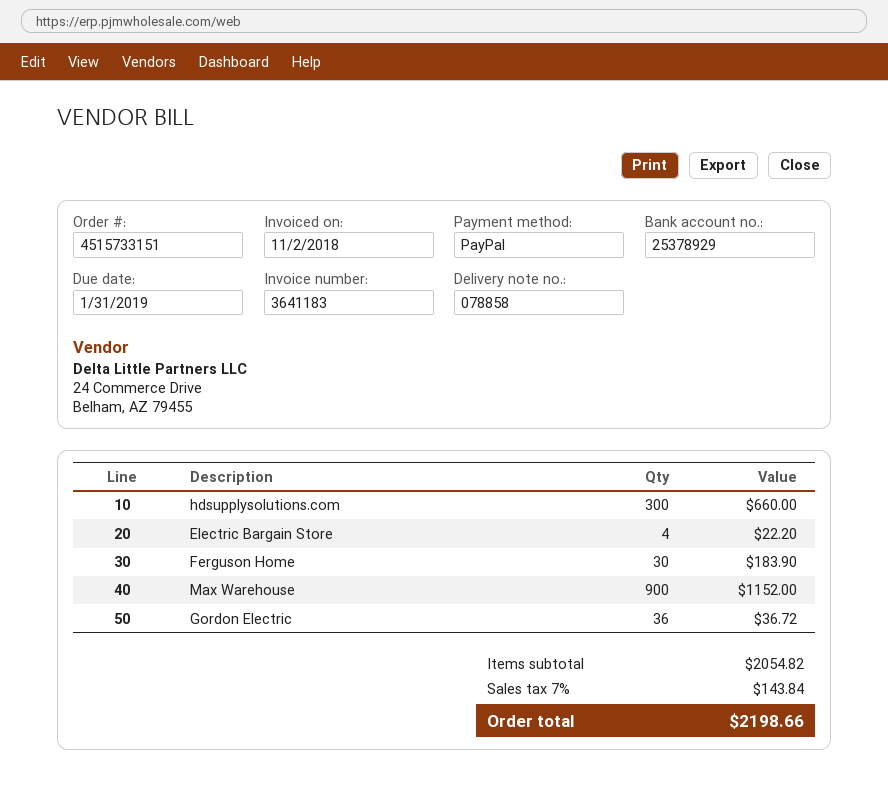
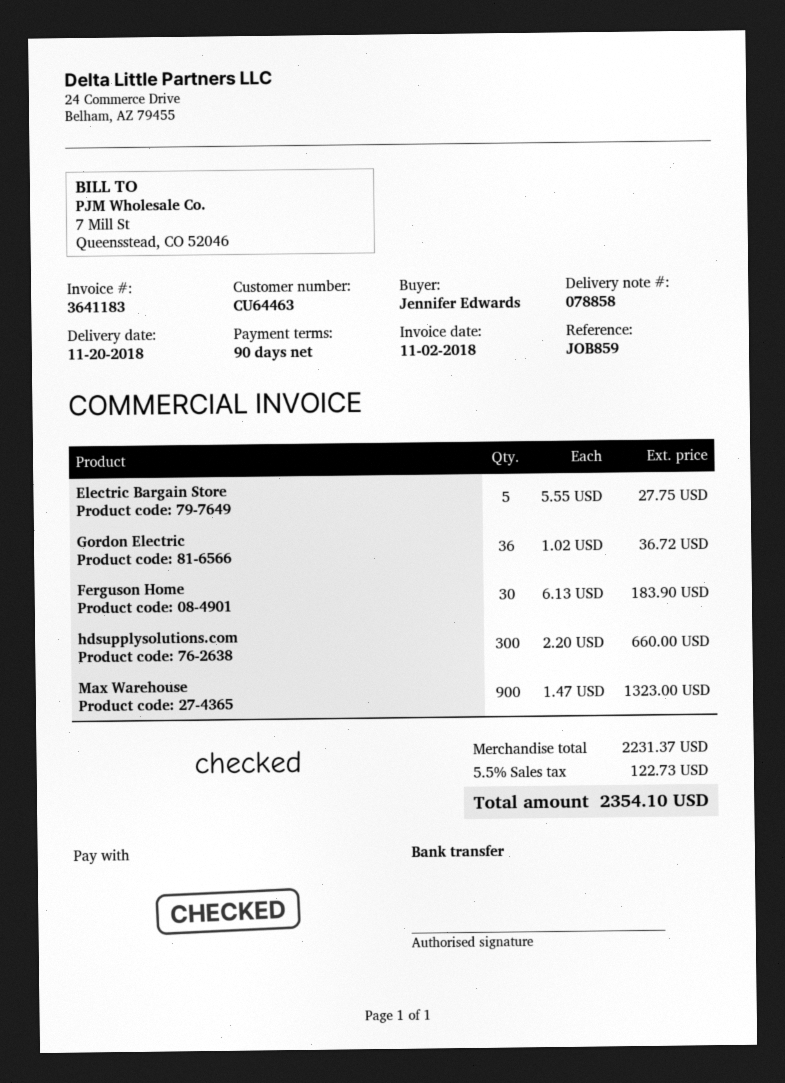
payment method: PayPal -> bank transfer
Electric Bargain Store: 4 for 22.20 -> 5 for 27.75
Max Warehouse: 900 for 1152.00 -> 900 for 1323.00
subtotal: 2054.82 -> 2231.37
tax: 7% = 143.84 -> 5.5% = 122.73
total: 2198.66 -> 2354.10

